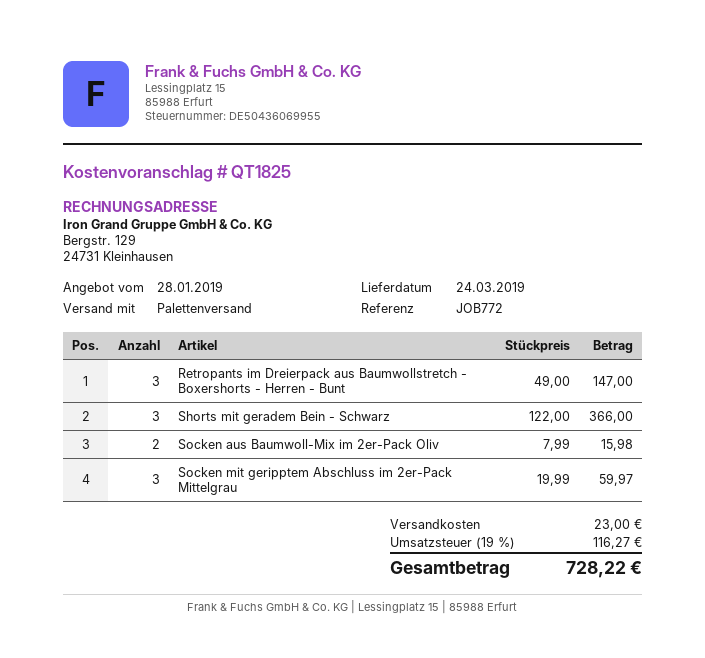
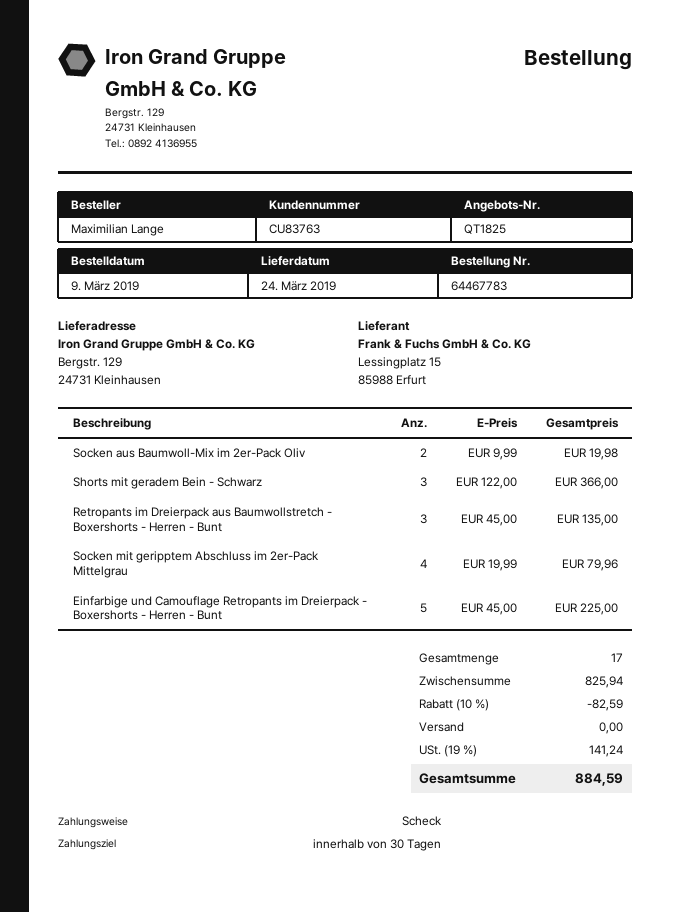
Retropants im Dreierpack aus Baumwollstretch - Boxershorts - Herren - Bunt: 3 x 49.00 = 147.00 -> 3 x 45.00 = 135.00
Socken aus Baumwoll-Mix im 2er-Pack Oliv: 2 x 7.99 = 15.98 -> 2 x 9.99 = 19.98
Socken mit geripptem Abschluss im 2er-Pack Mittelgrau: 3 x 19.99 = 59.97 -> 4 x 19.99 = 79.96
Einfarbige und Camouflage Retropants im Dreierpack - Boxershorts - Herren - Bunt: none -> 5 x 45.00 = 225.00
discount: none -> 10% = 82.59
shipping: 23.00 -> 0.00
tax: 19% = 116.27 -> 19% = 141.24
total: 728.22 -> 884.59

